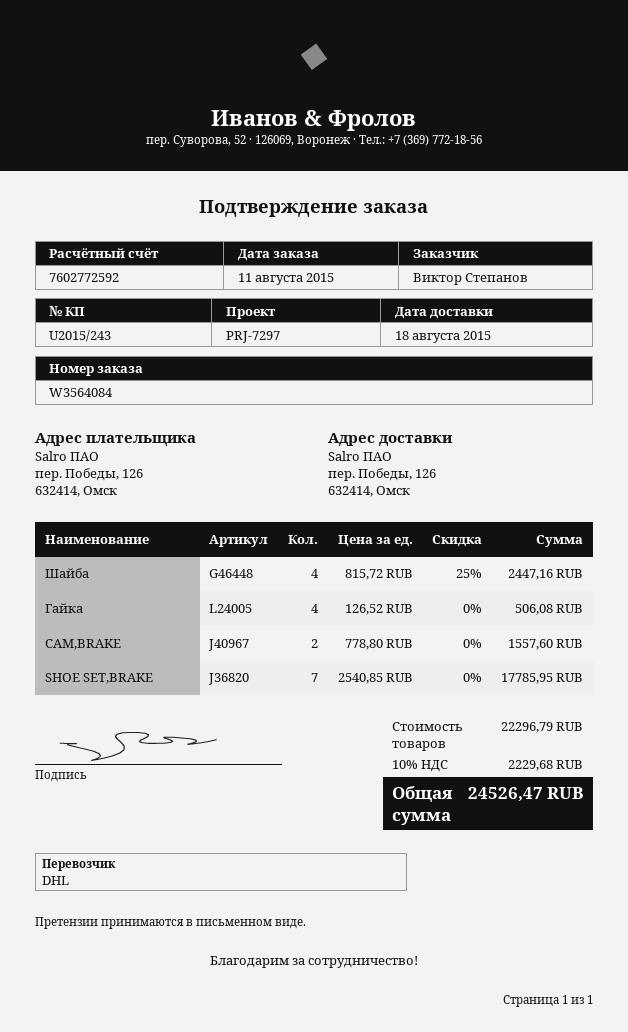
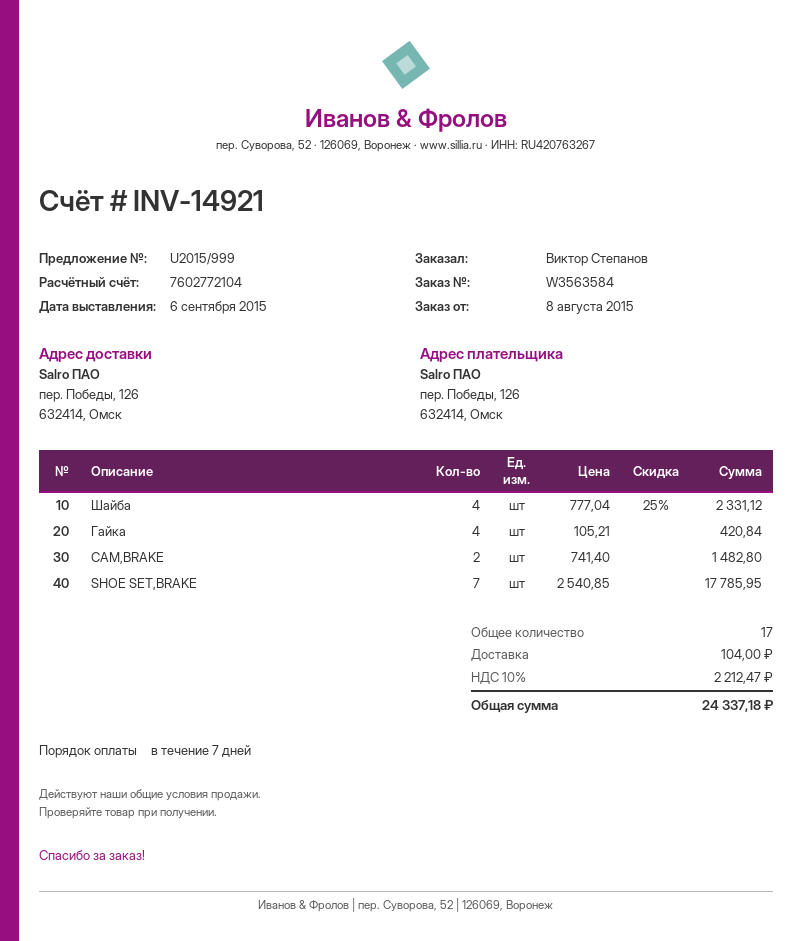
quote number: U2015/243 -> U2015/999
order number: W3564084 -> W3563584
order date: 2015-08-11 -> 2015-08-08
bank account: 7602772592 -> 7602772104
Шайба: 4 x 815.72 - 25% = 2447.16 -> 4 x 777.04 - 25% = 2331.12
Гайка: 4 x 126.52 = 506.08 -> 4 x 105.21 = 420.84
CAM,BRAKE: 2 x 778.80 = 1557.60 -> 2 x 741.40 = 1482.80
shipping: none -> 104.00
tax: 10% = 2229.68 -> 10% = 2212.47
total: 24526.47 -> 24337.18

